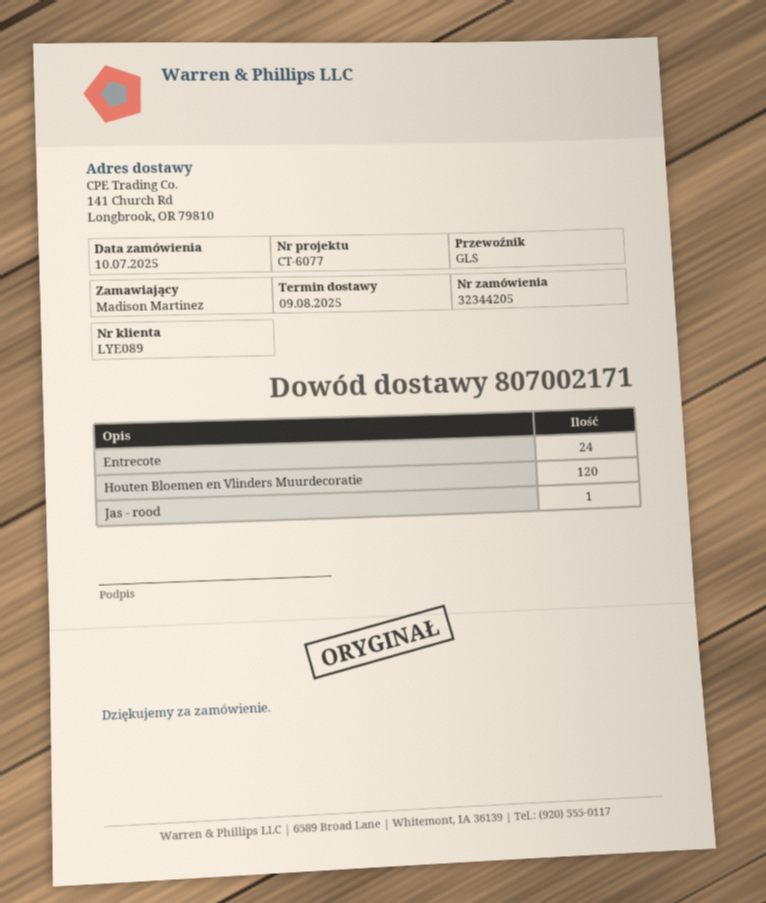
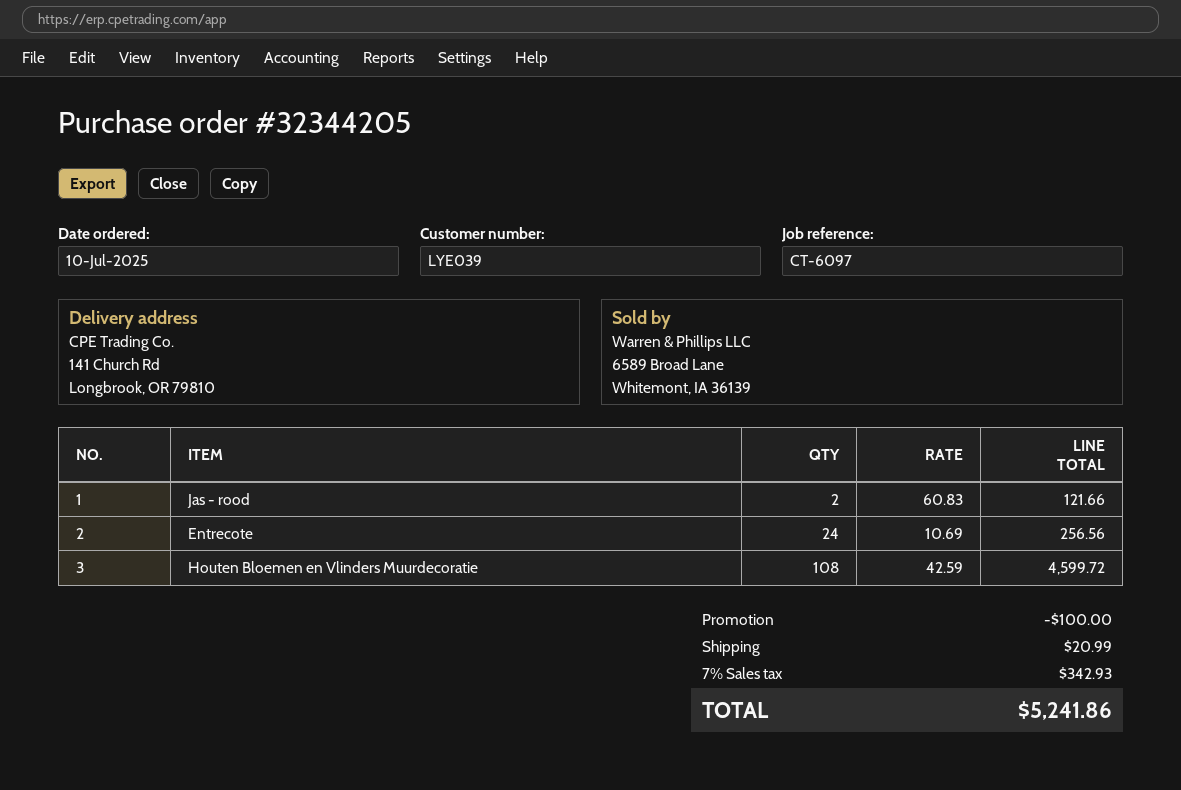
customer number: LYE089 -> LYE039
reference: CT-6077 -> CT-6097
Houten Bloemen en Vlinders Muurdecoratie: 120 -> 108
Jas - rood: 1 -> 2

